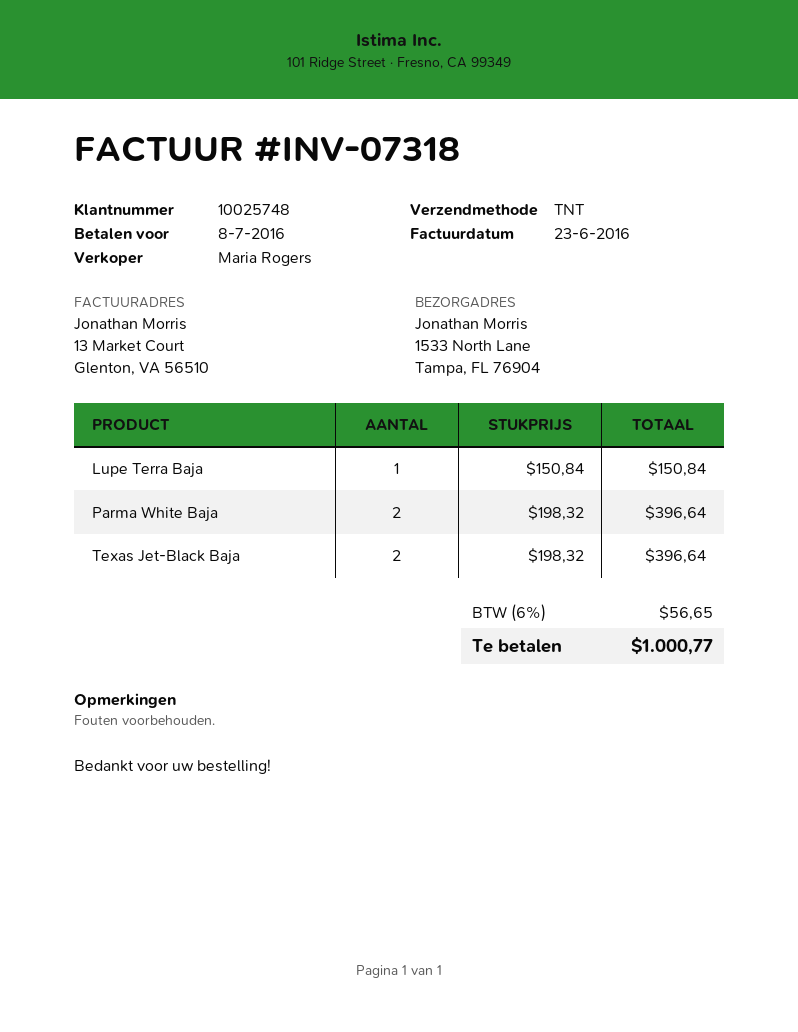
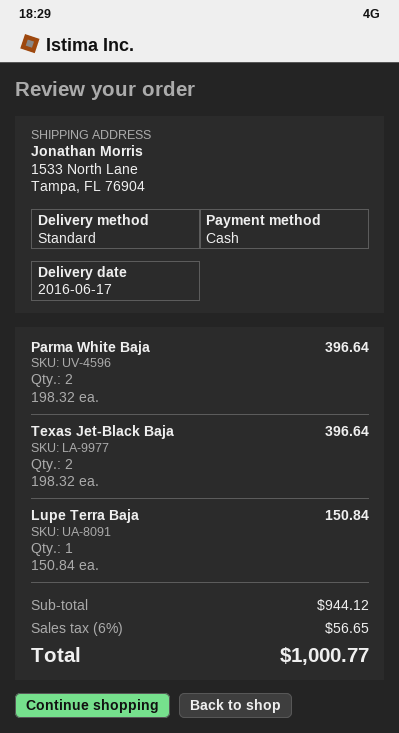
shipping method: TNT -> standard

